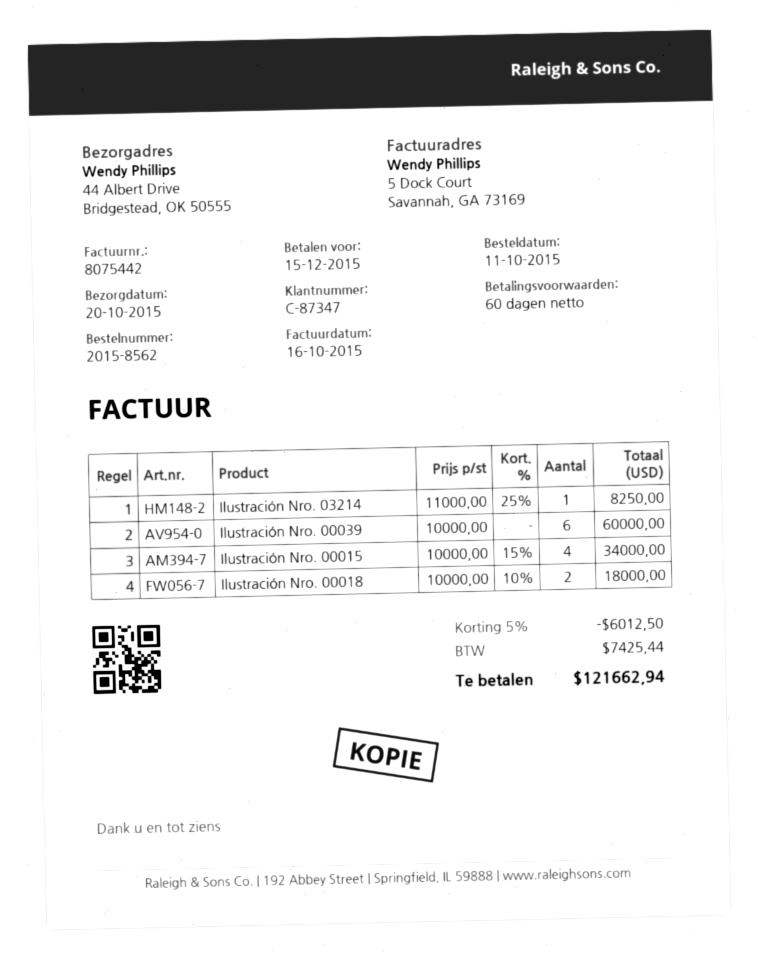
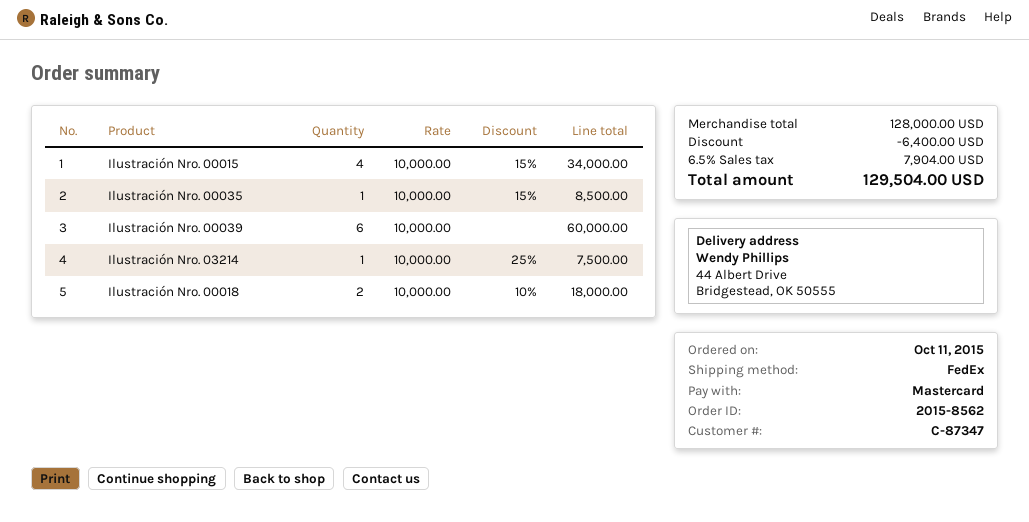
Ilustración Nro. 03214: 1 x 11000.00 - 25% = 8250.00 -> 1 x 10000.00 - 25% = 7500.00
Ilustración Nro. 00035: none -> 1 x 10000.00 - 15% = 8500.00
discount: 6012.50 -> 6400.00
tax: 7425.44 -> 7904.00
total: 121662.94 -> 129504.00

